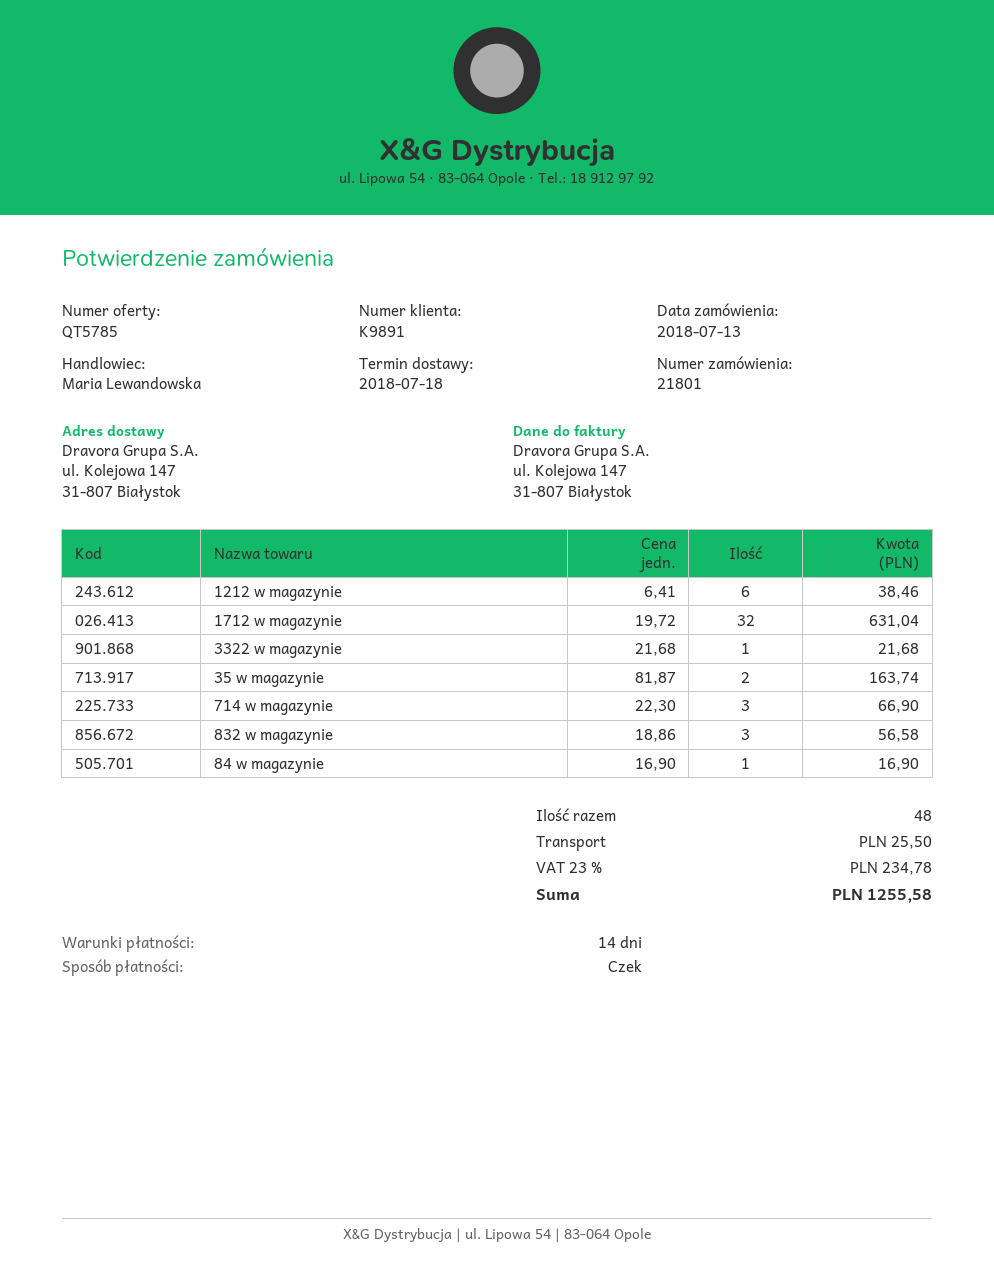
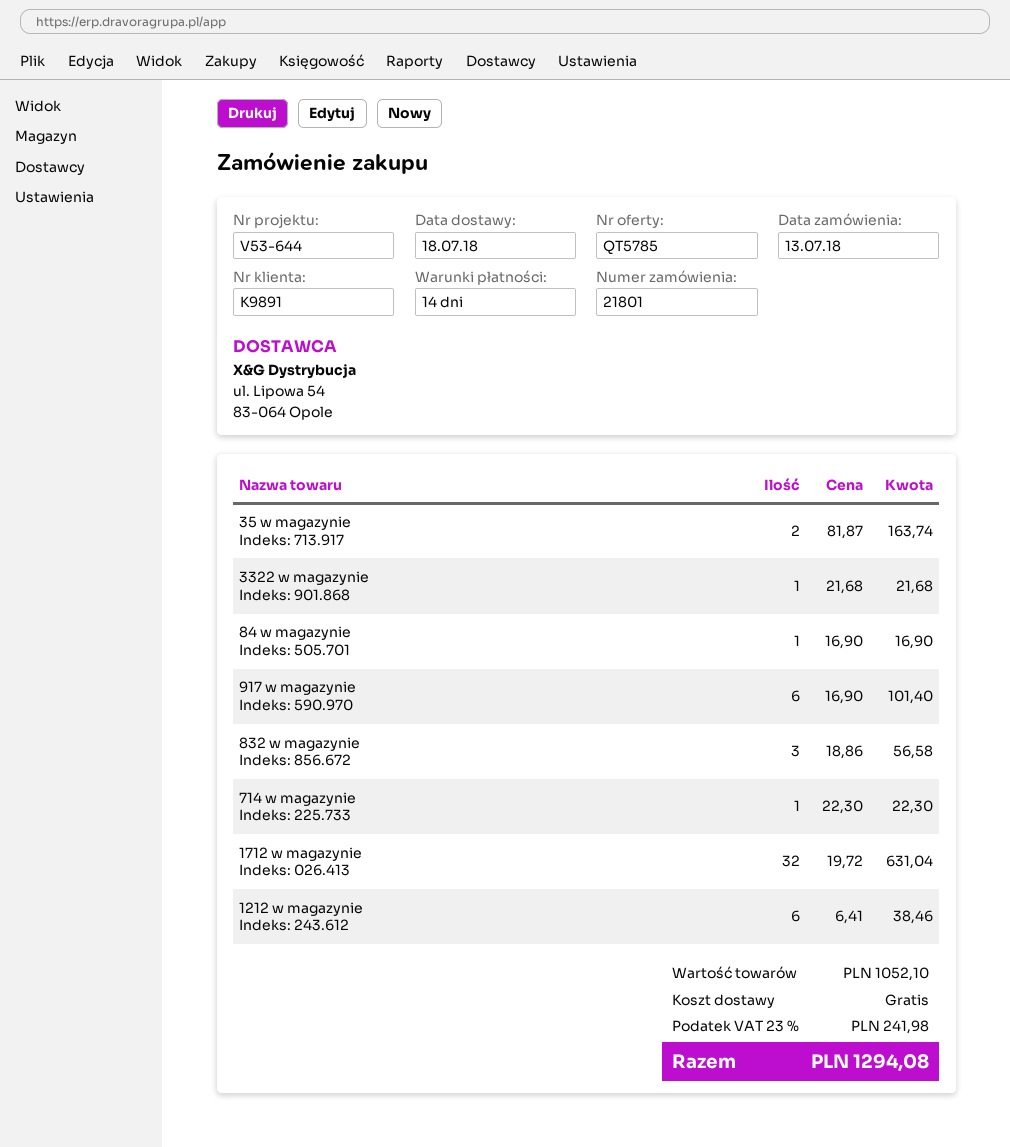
714 w magazynie: 3 x 22.30 = 66.90 -> 1 x 22.30 = 22.30
917 w magazynie: none -> 6 x 16.90 = 101.40
shipping: 25.50 -> 0.00
tax: 23% = 234.78 -> 23% = 241.98
total: 1255.58 -> 1294.08

